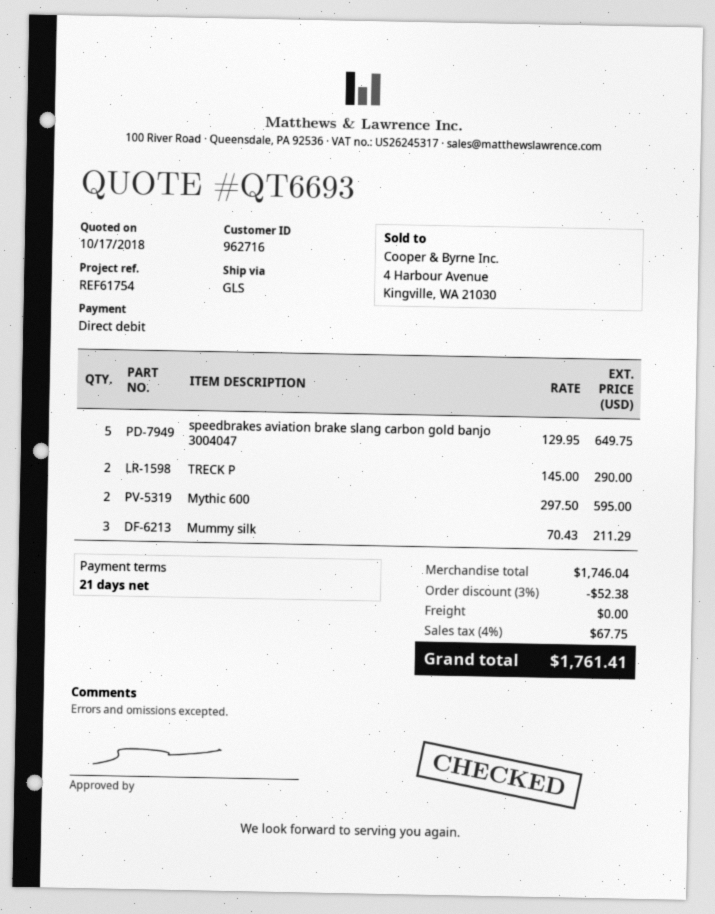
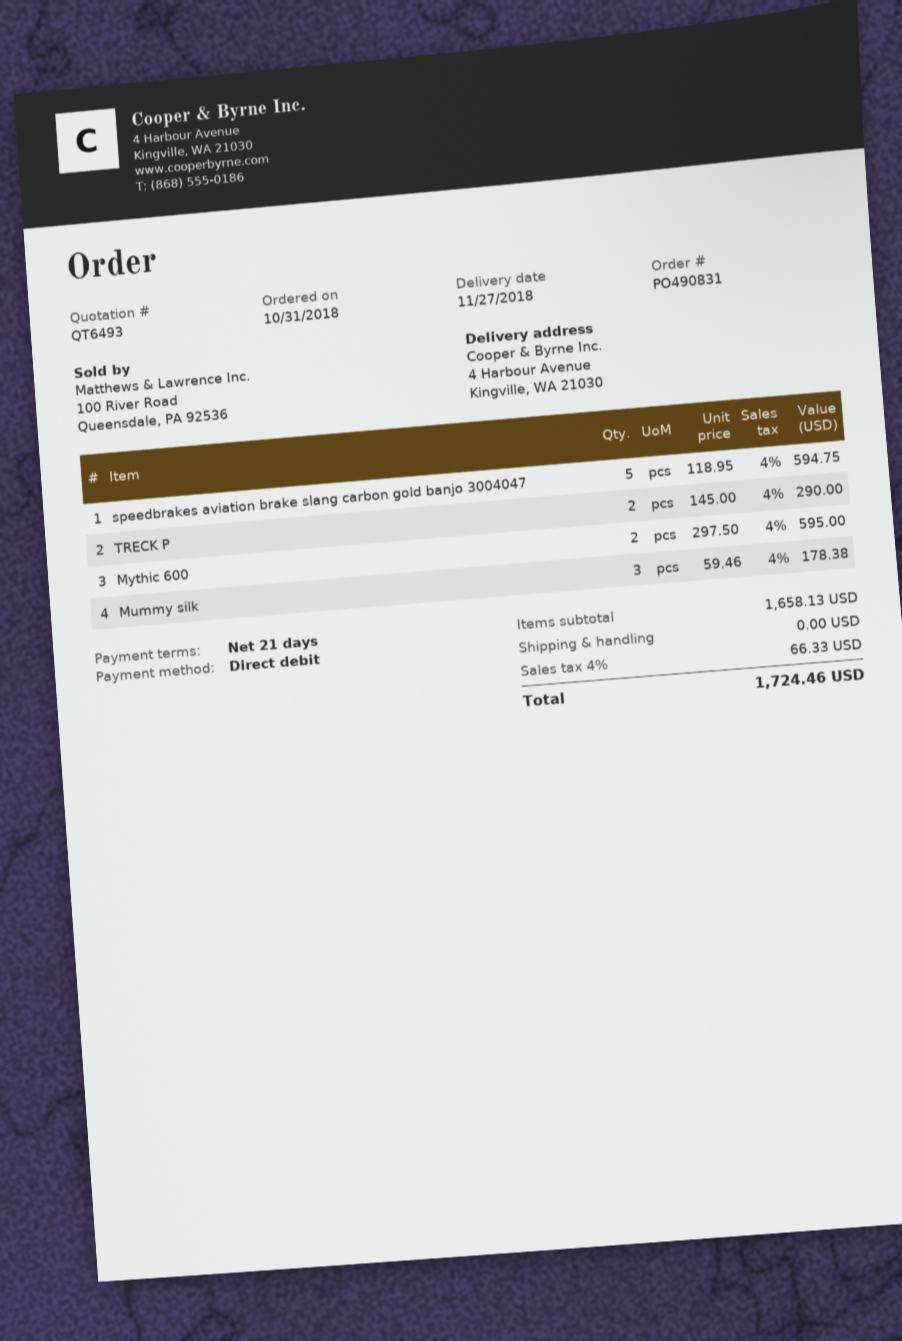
quote number: QT6693 -> QT6493
speedbrakes aviation brake slang carbon gold banjo 3004047: 5 x 129.95 = 649.75 -> 5 x 118.95 = 594.75
Mummy silk: 3 x 70.43 = 211.29 -> 3 x 59.46 = 178.38
subtotal: 1746.04 -> 1658.13
discount: 3% = 52.38 -> none
tax: 4% = 67.75 -> 4% = 66.33
total: 1761.41 -> 1724.46

